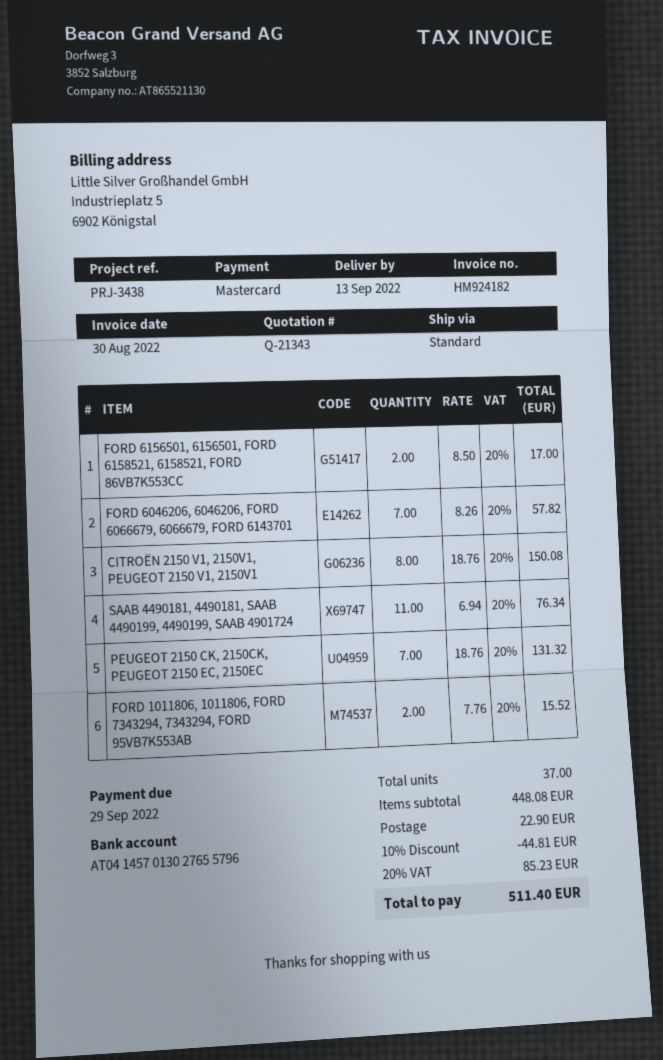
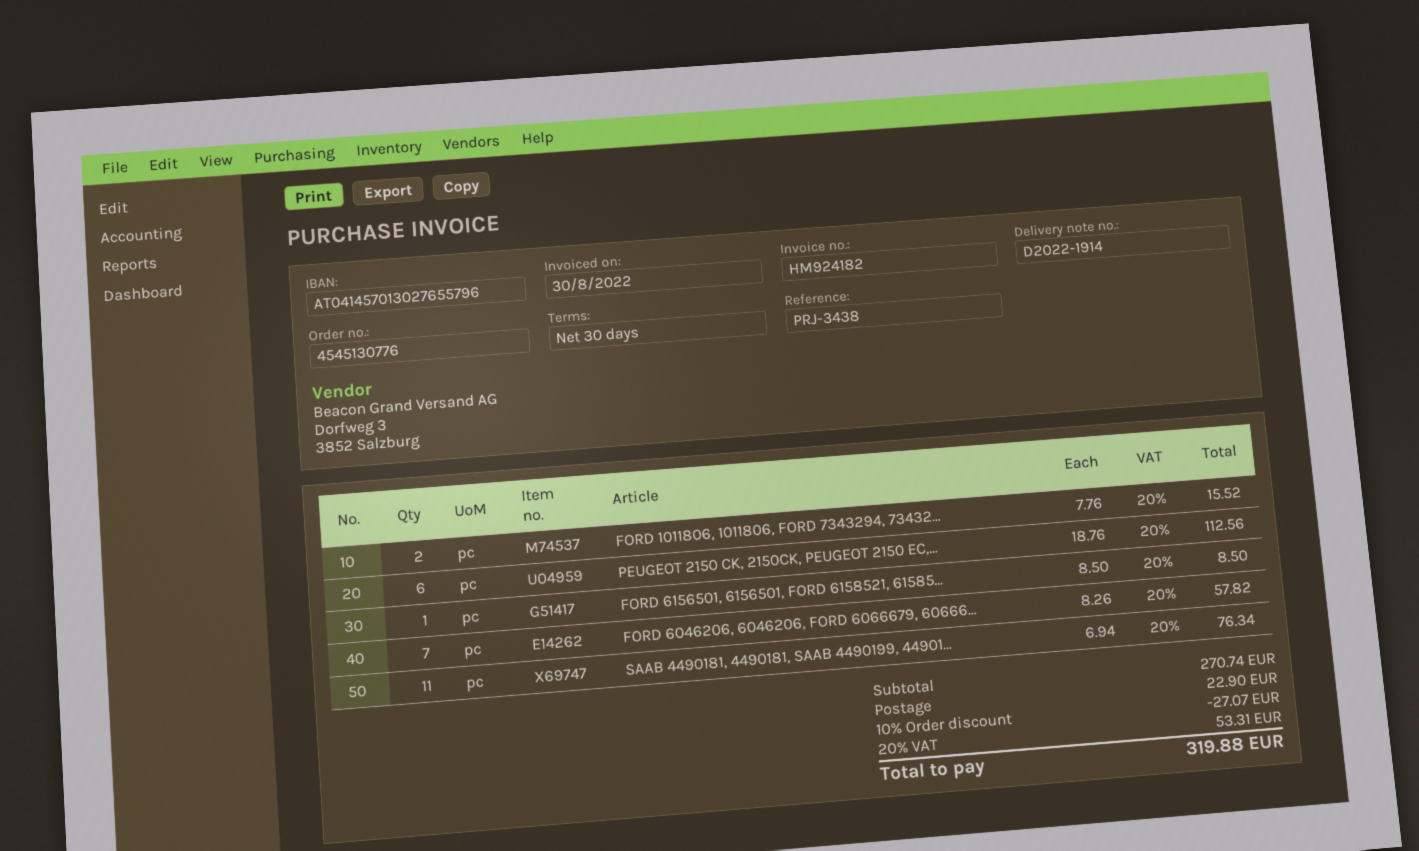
FORD 6156501, 6156501, FORD 6158521, 6158521, FORD 86VB7K553CC: 2 x 8.50 = 17.00 -> 1 x 8.50 = 8.50
CITROËN 2150 V1, 2150V1, PEUGEOT 2150 V1, 2150V1: 8 x 18.76 = 150.08 -> none
PEUGEOT 2150 CK, 2150CK, PEUGEOT 2150 EC, 2150EC: 7 x 18.76 = 131.32 -> 6 x 18.76 = 112.56
subtotal: 448.08 -> 270.74
discount: 10% = 44.81 -> 10% = 27.07
tax: 20% = 85.23 -> 20% = 53.31
total: 511.40 -> 319.88

